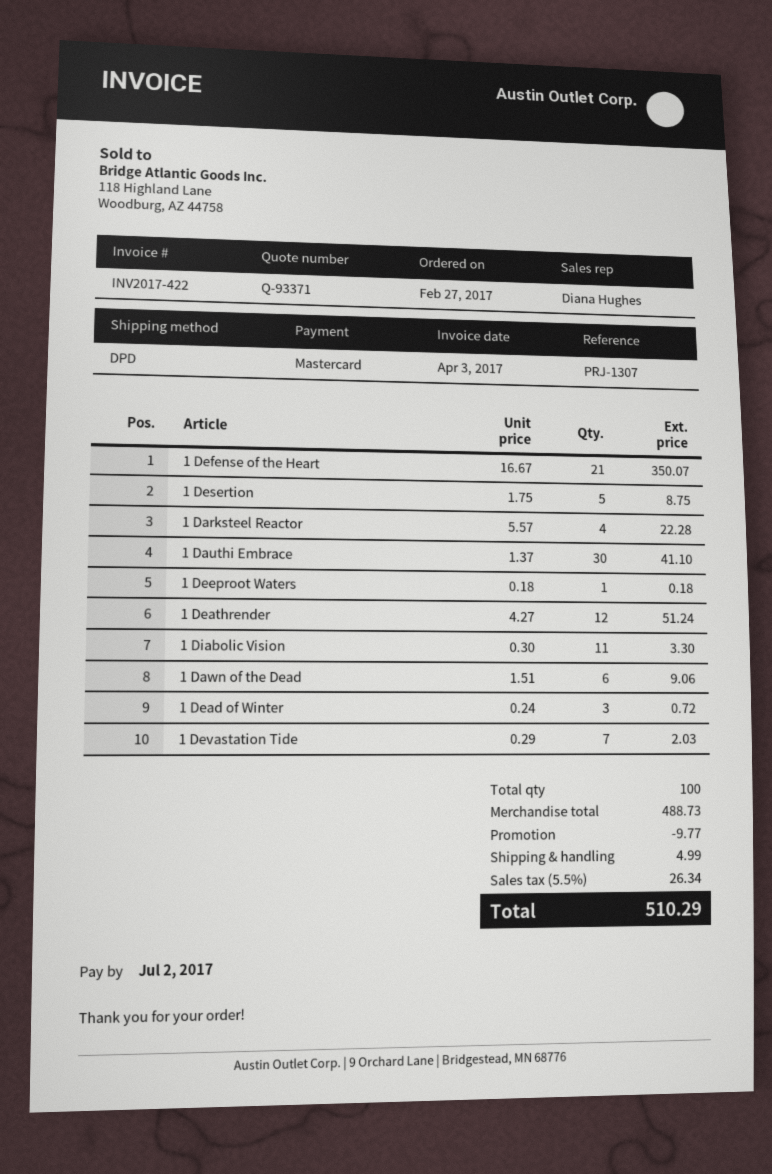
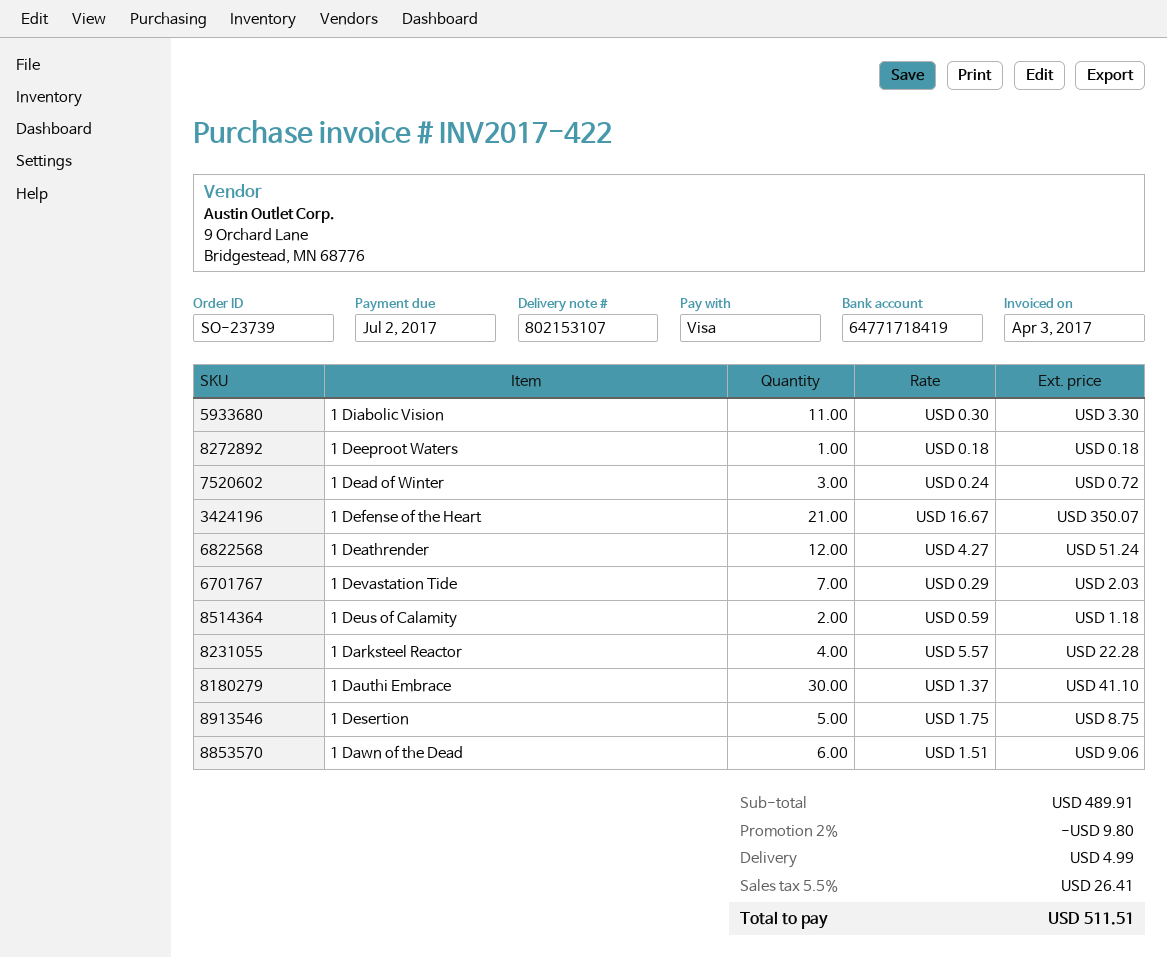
payment method: Mastercard -> Visa
1 Deus of Calamity: none -> 2 x 0.59 = 1.18
subtotal: 488.73 -> 489.91
discount: 9.77 -> 9.80
tax: 5.5% = 26.34 -> 5.5% = 26.41
total: 510.29 -> 511.51

